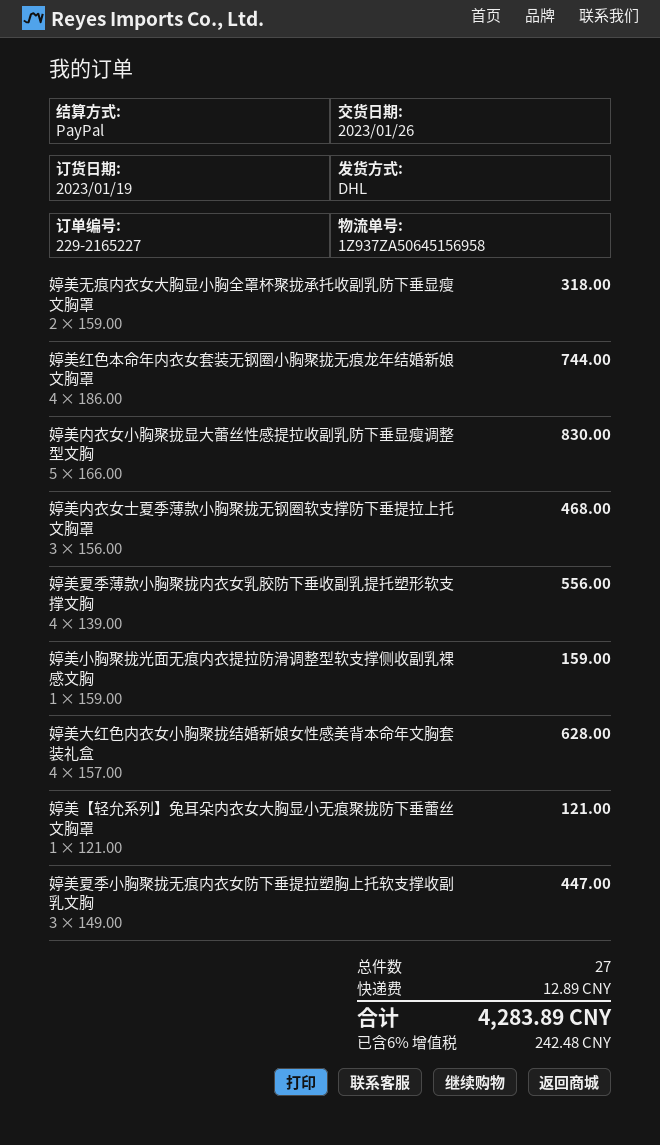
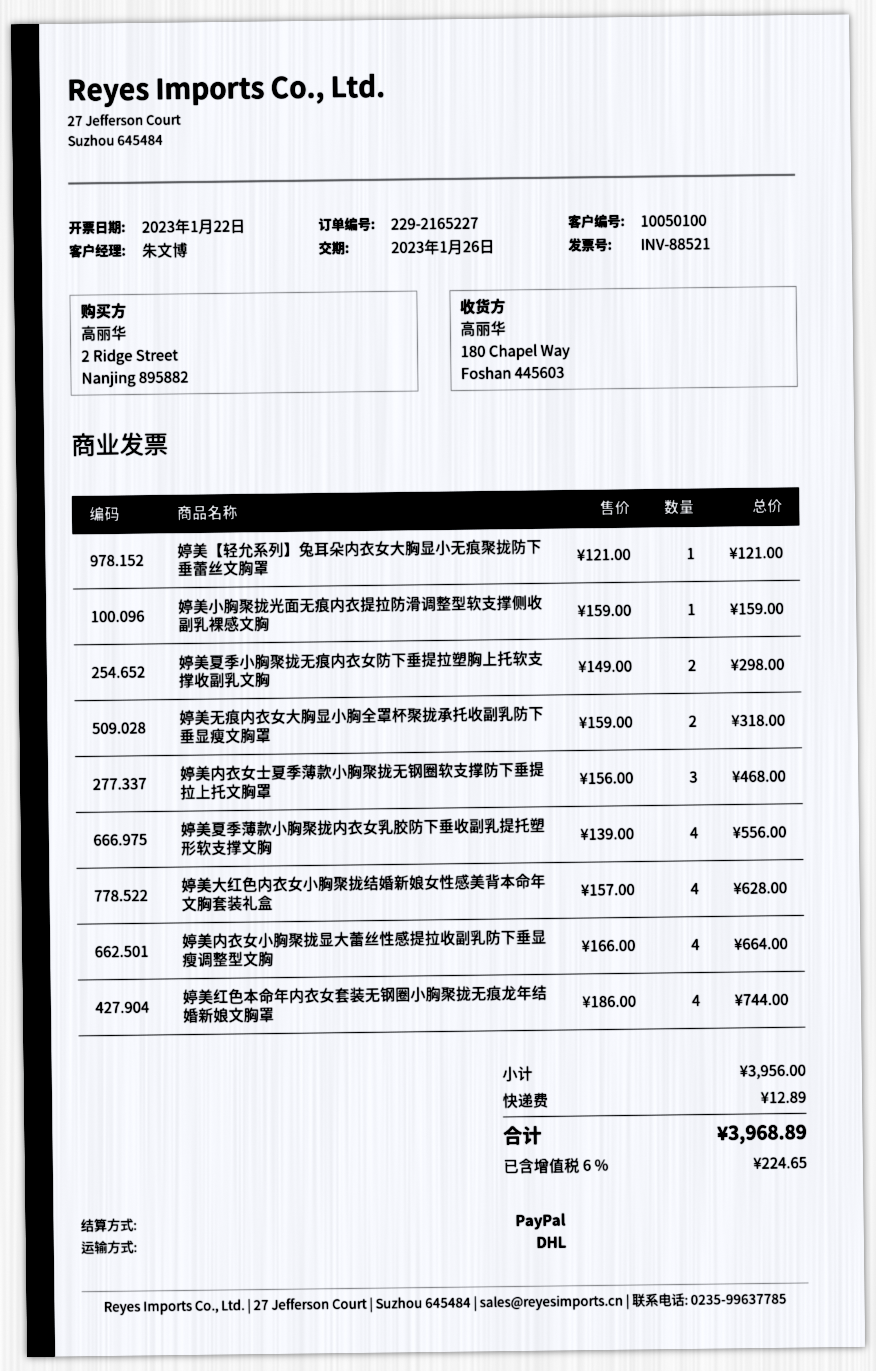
婷美内衣女小胸聚拢显大蕾丝性感提拉收副乳防下垂显瘦调整型文胸: 5 x 166.00 = 830.00 -> 4 x 166.00 = 664.00
婷美夏季小胸聚拢无痕内衣女防下垂提拉塑胸上托软支撑收副乳文胸: 3 x 149.00 = 447.00 -> 2 x 149.00 = 298.00
tax: 6% = 242.48 -> 6% = 224.65
total: 4283.89 -> 3968.89

